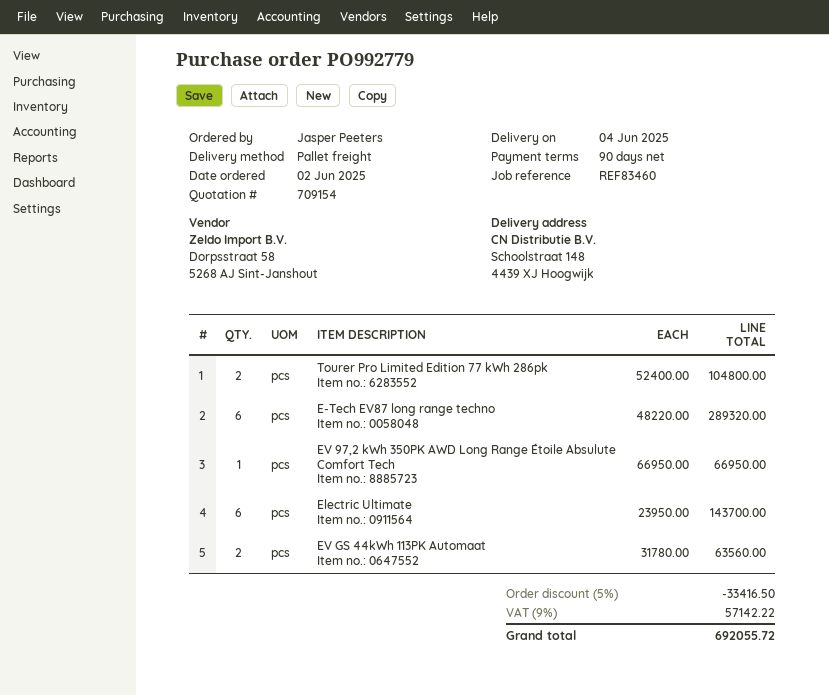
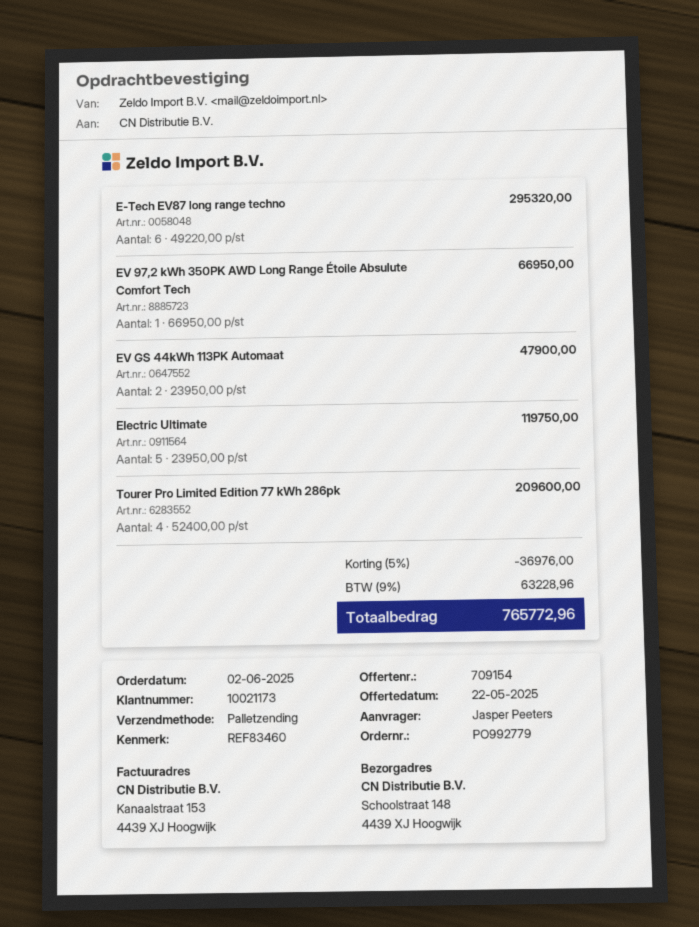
Tourer Pro Limited Edition 77 kWh 286pk: 2 x 52400.00 = 104800.00 -> 4 x 52400.00 = 209600.00
E-Tech EV87 long range techno: 6 x 48220.00 = 289320.00 -> 6 x 49220.00 = 295320.00
Electric Ultimate: 6 x 23950.00 = 143700.00 -> 5 x 23950.00 = 119750.00
EV GS 44kWh 113PK Automaat: 2 x 31780.00 = 63560.00 -> 2 x 23950.00 = 47900.00
discount: 5% = 33416.50 -> 5% = 36976.00
tax: 9% = 57142.22 -> 9% = 63228.96
total: 692055.72 -> 765772.96

